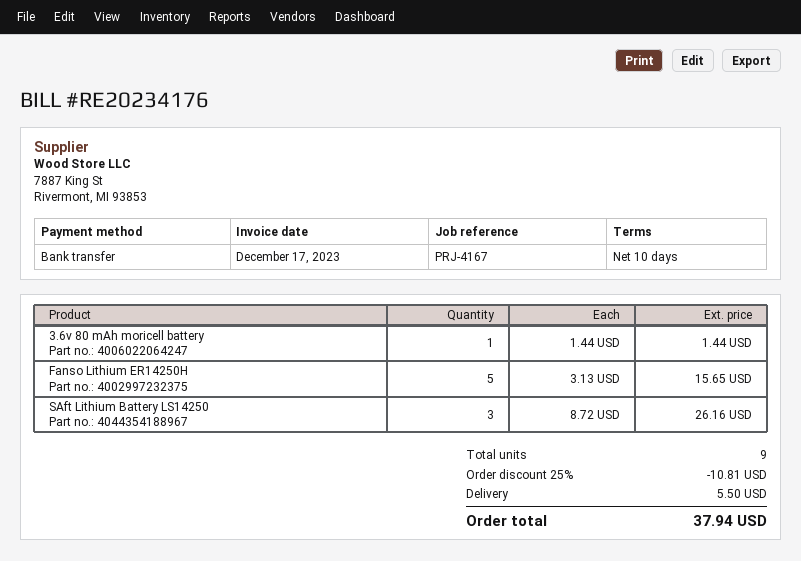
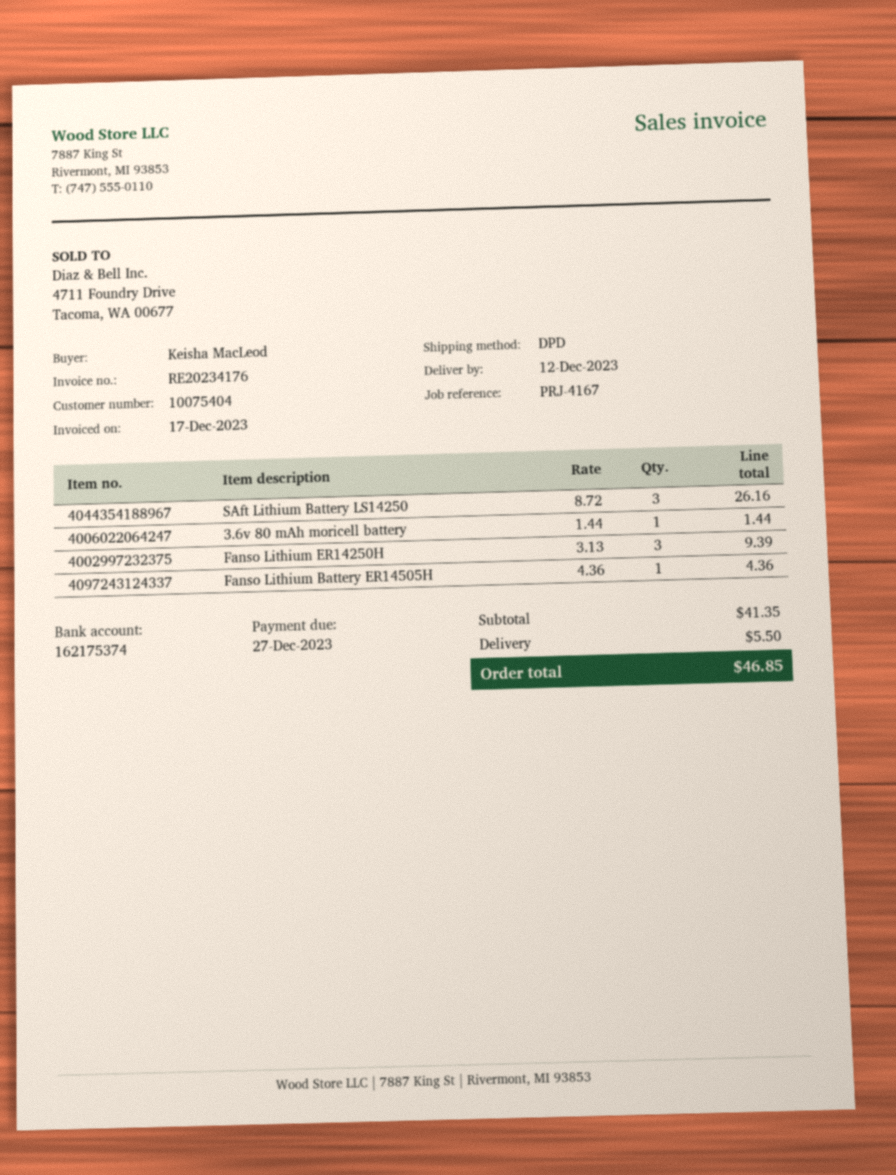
Fanso Lithium ER14250H: 5 x 3.13 = 15.65 -> 3 x 3.13 = 9.39
Fanso Lithium Battery ER14505H: none -> 1 x 4.36 = 4.36
discount: 25% = 10.81 -> none
total: 37.94 -> 46.85

